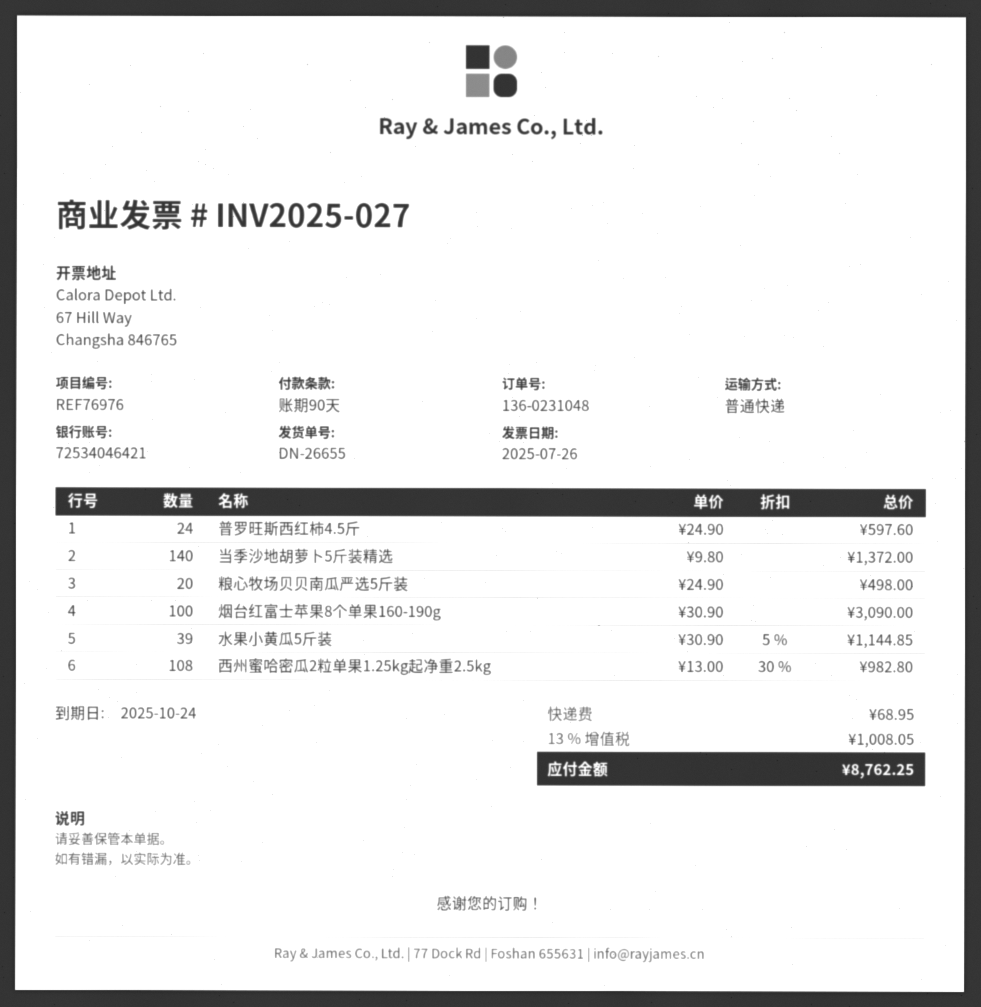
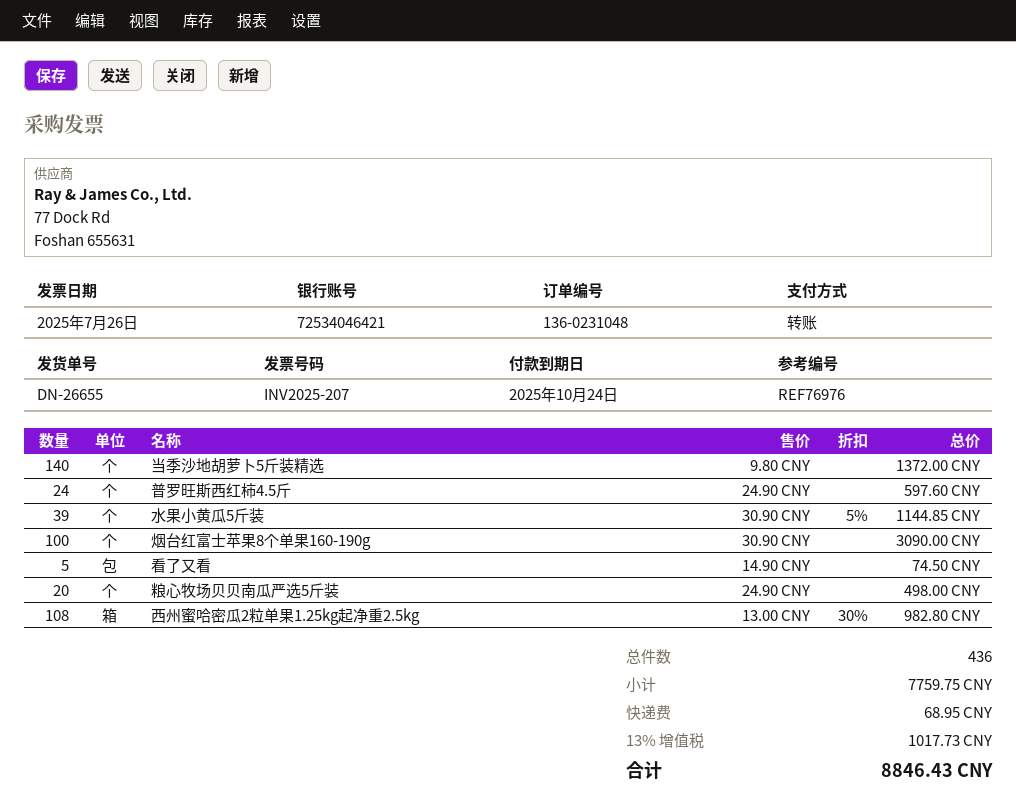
invoice number: INV2025-027 -> INV2025-207
看了又看: none -> 5 x 14.90 = 74.50
tax: 13% = 1008.05 -> 13% = 1017.73
total: 8762.25 -> 8846.43

